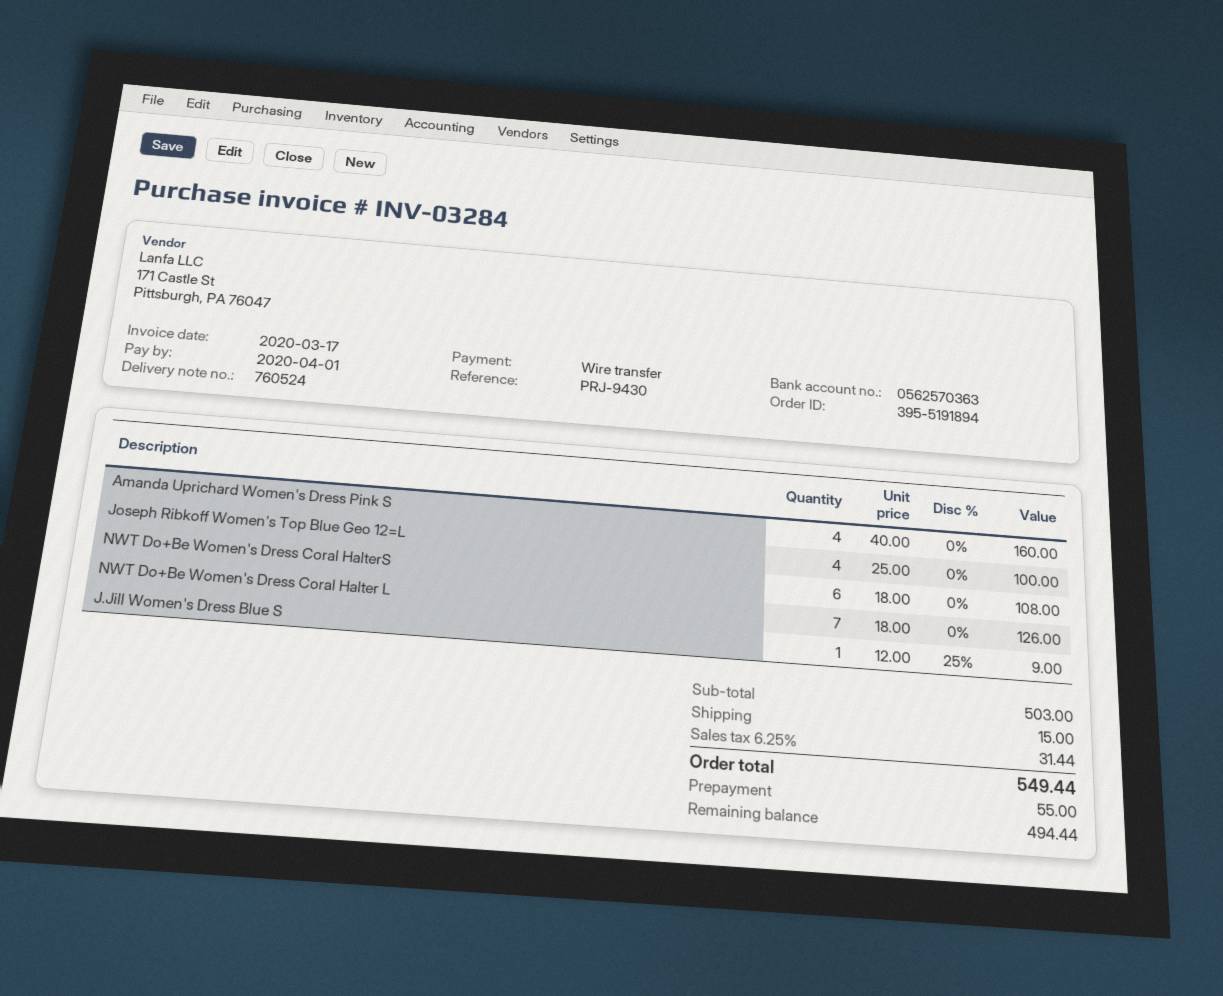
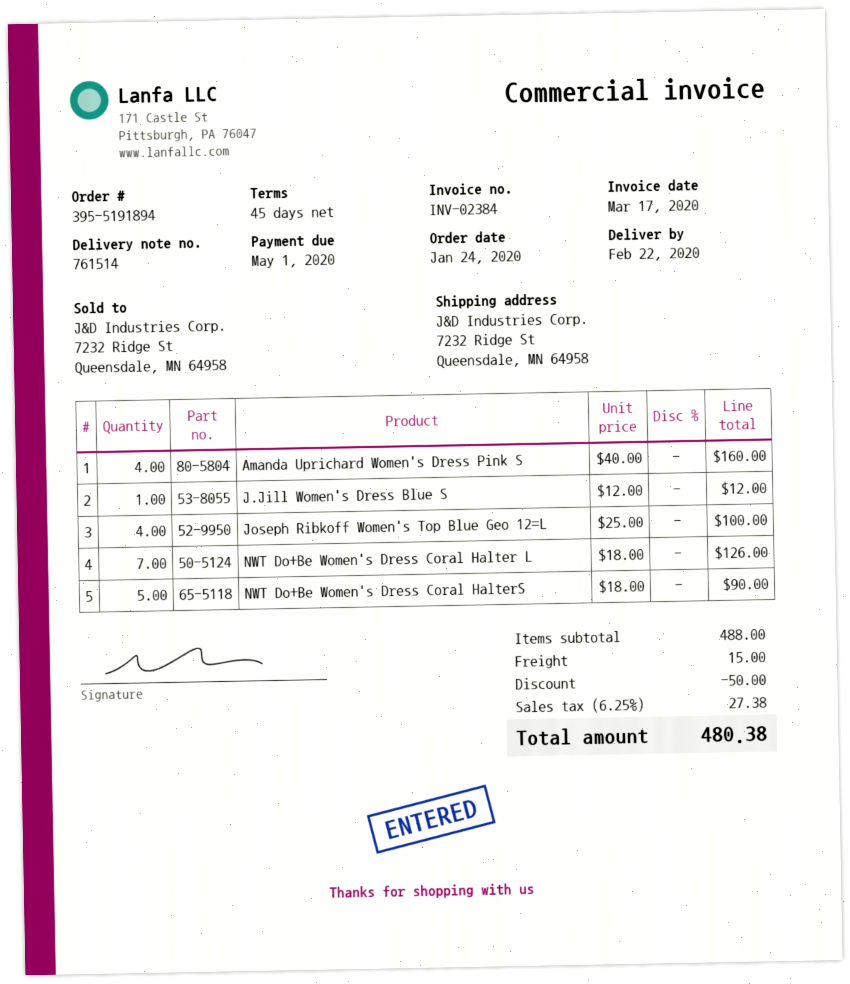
delivery note number: 760524 -> 761514
invoice number: INV-03284 -> INV-02384
due date: 2020-04-01 -> 2020-05-01
NWT Do+Be Women's Dress Coral HalterS: 6 x 18.00 = 108.00 -> 5 x 18.00 = 90.00
J.Jill Women's Dress Blue S: 1 x 12.00 - 25% = 9.00 -> 1 x 12.00 = 12.00
subtotal: 503.00 -> 488.00
discount: none -> 50.00
tax: 6.25% = 31.44 -> 6.25% = 27.38
total: 549.44 -> 480.38

